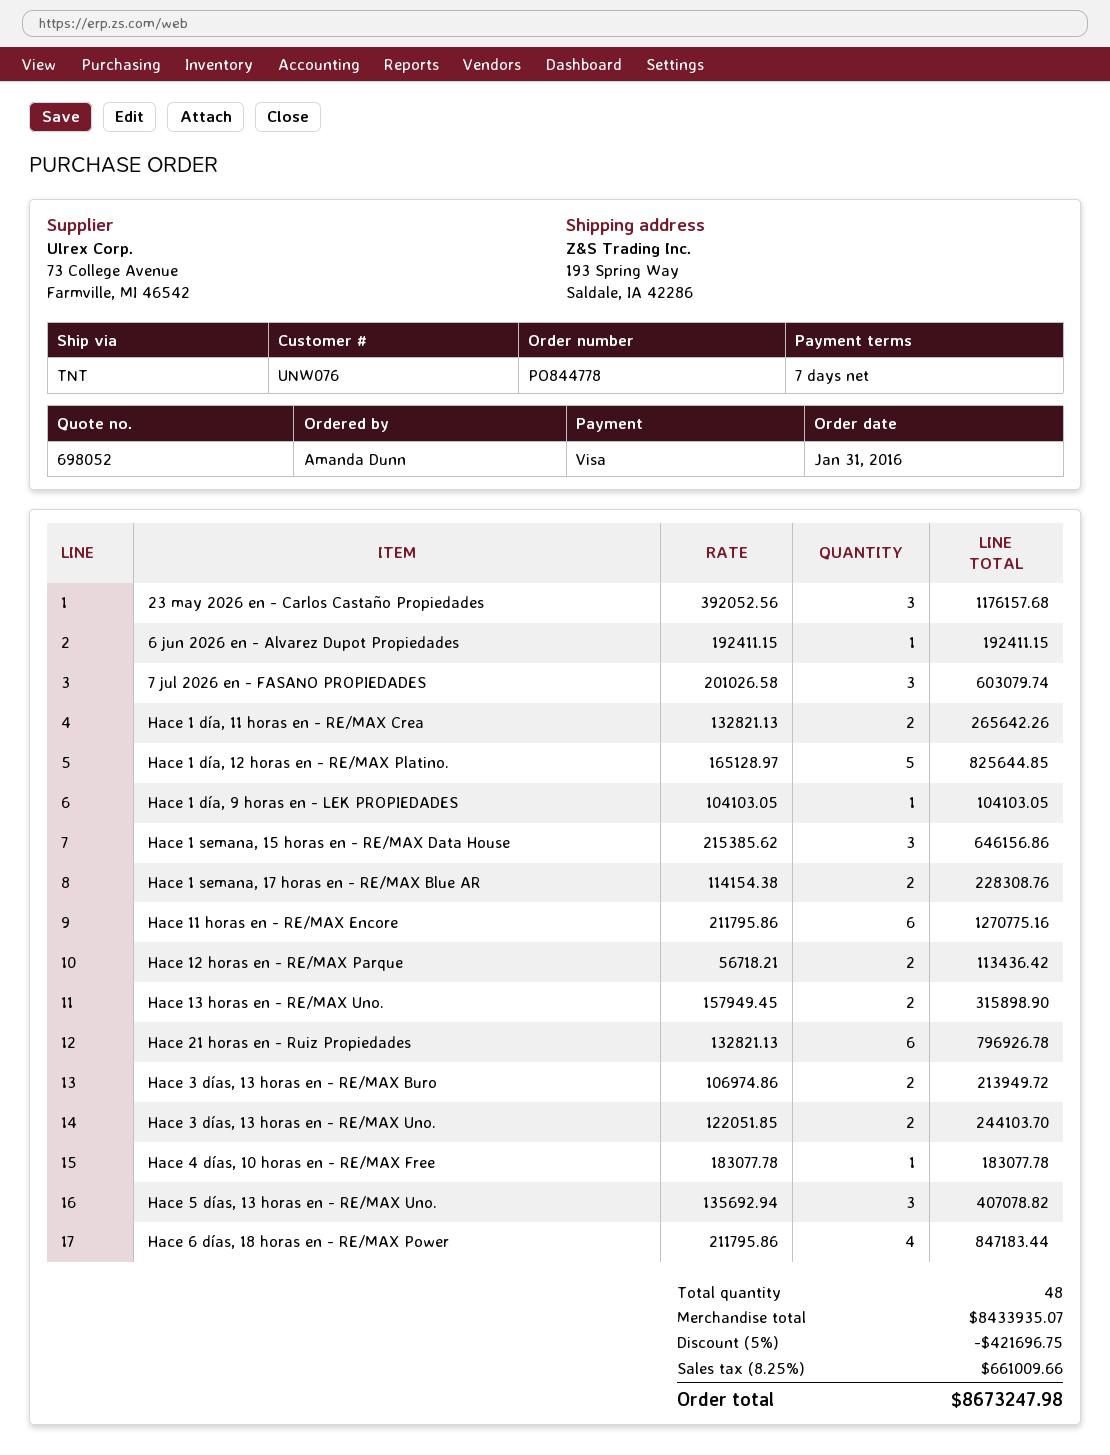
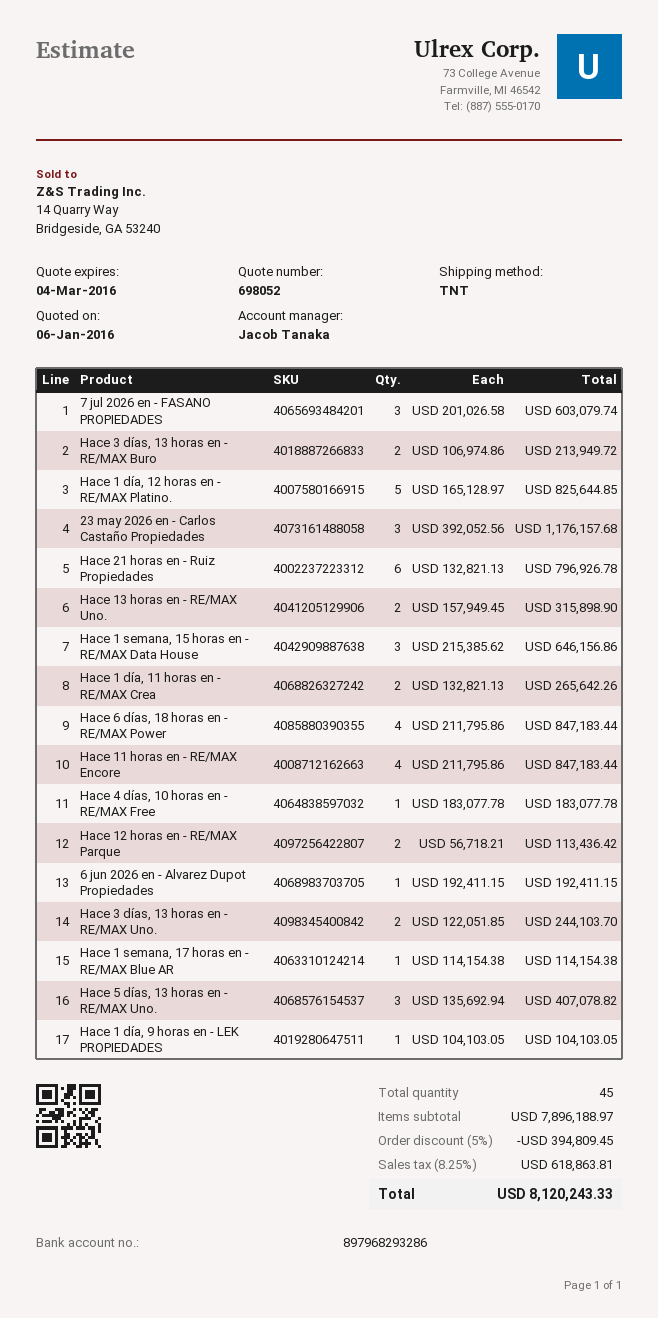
Hace 1 semana, 17 horas en - RE/MAX Blue AR: 2 x 114154.38 = 228308.76 -> 1 x 114154.38 = 114154.38
Hace 11 horas en - RE/MAX Encore: 6 x 211795.86 = 1270775.16 -> 4 x 211795.86 = 847183.44
total quantity: 48 -> 45
subtotal: 8433935.07 -> 7896188.97
discount: 5% = 421696.75 -> 5% = 394809.45
tax: 8.25% = 661009.66 -> 8.25% = 618863.81
total: 8673247.98 -> 8120243.33

